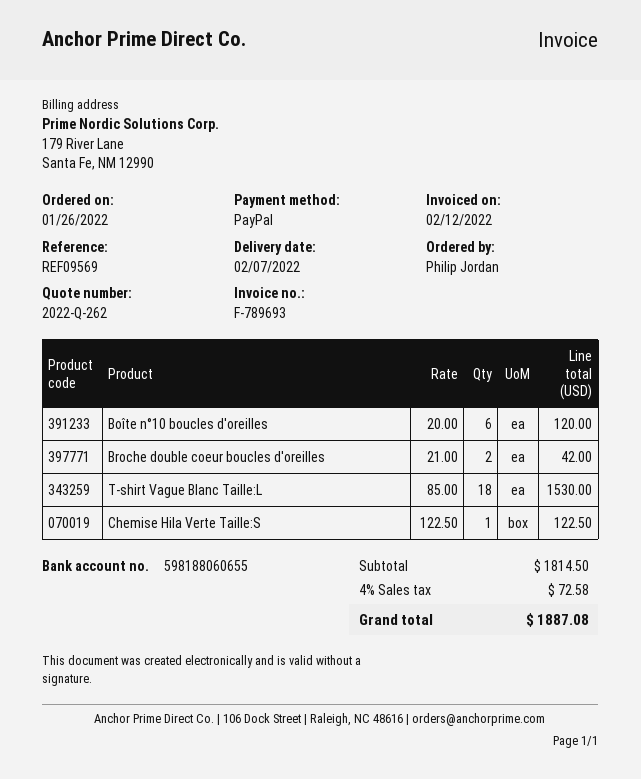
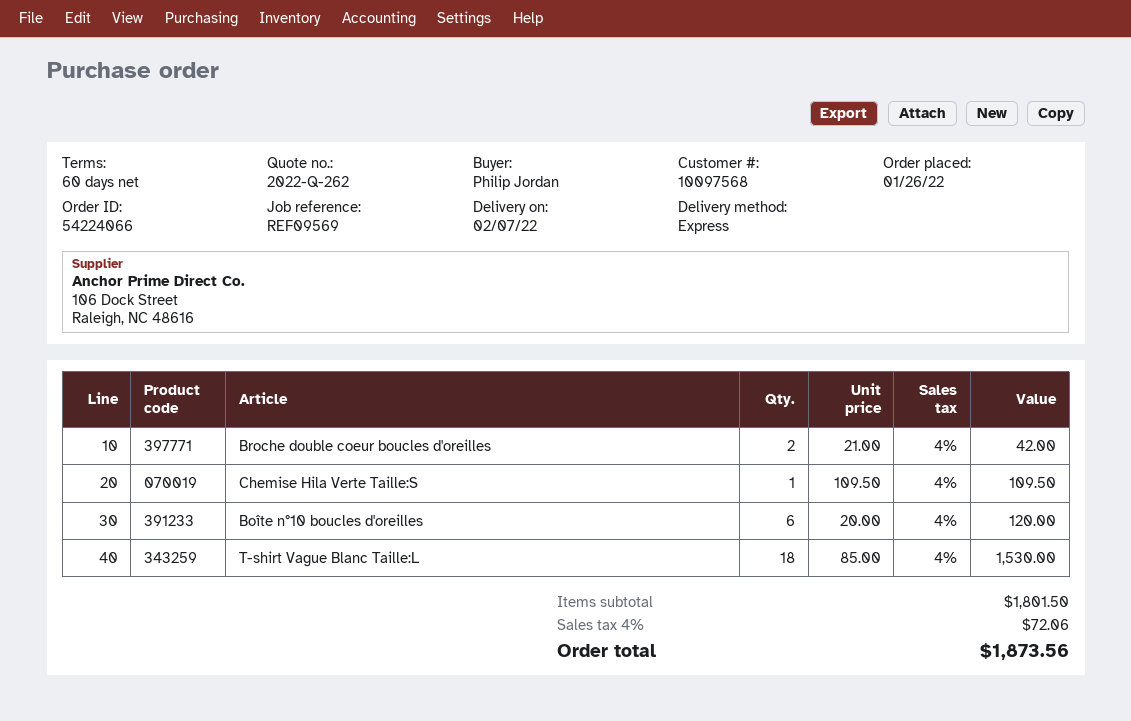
Chemise Hila Verte Taille:S: 1 x 122.50 = 122.50 -> 1 x 109.50 = 109.50
subtotal: 1814.50 -> 1801.50
tax: 4% = 72.58 -> 4% = 72.06
total: 1887.08 -> 1873.56

